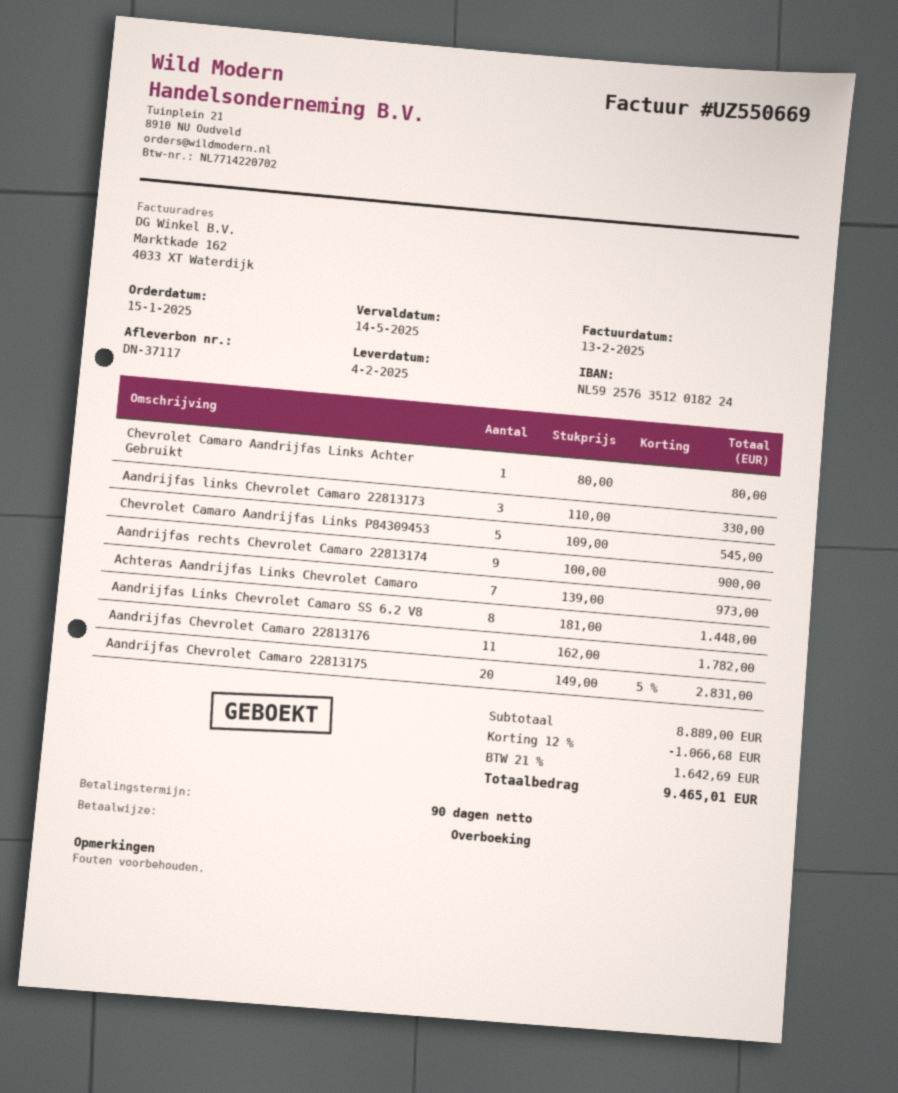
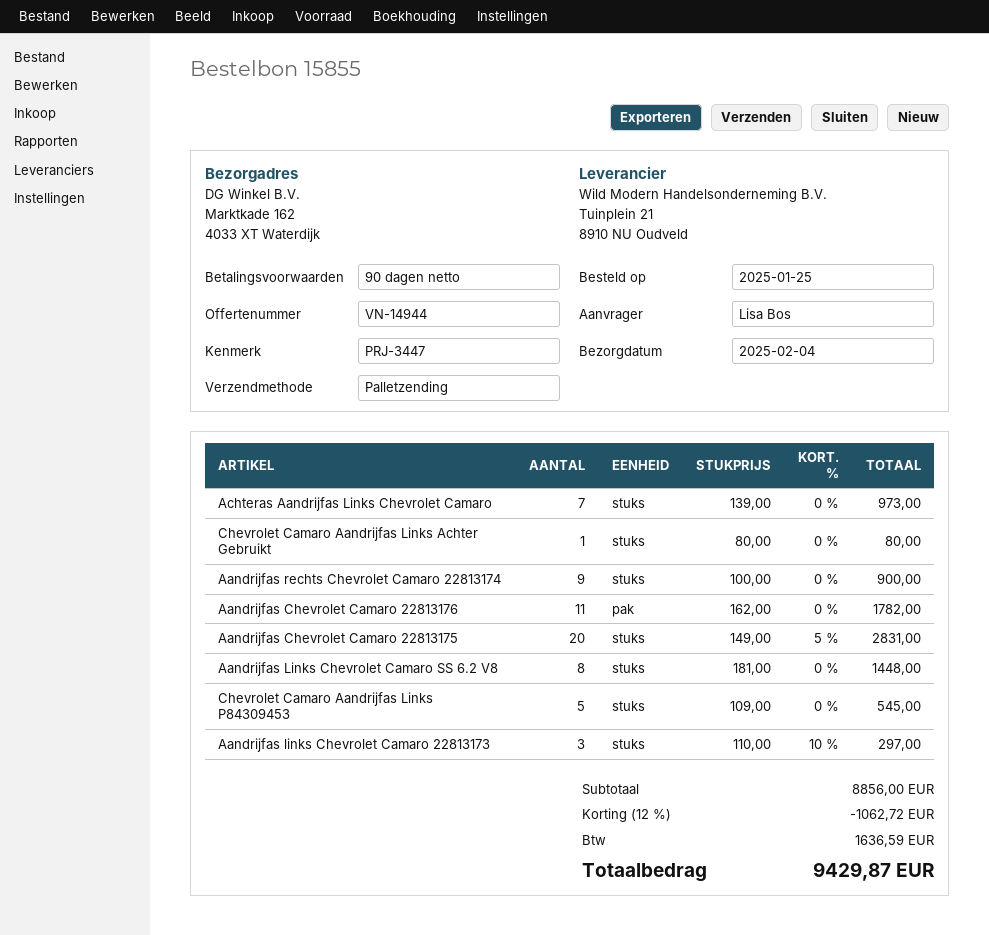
order date: 2025-01-15 -> 2025-01-25
Aandrijfas links Chevrolet Camaro 22813173: 3 x 110.00 = 330.00 -> 3 x 110.00 - 10% = 297.00
subtotal: 8889.00 -> 8856.00
discount: 12% = 1066.68 -> 12% = 1062.72
tax: 1642.69 -> 1636.59
total: 9465.01 -> 9429.87

